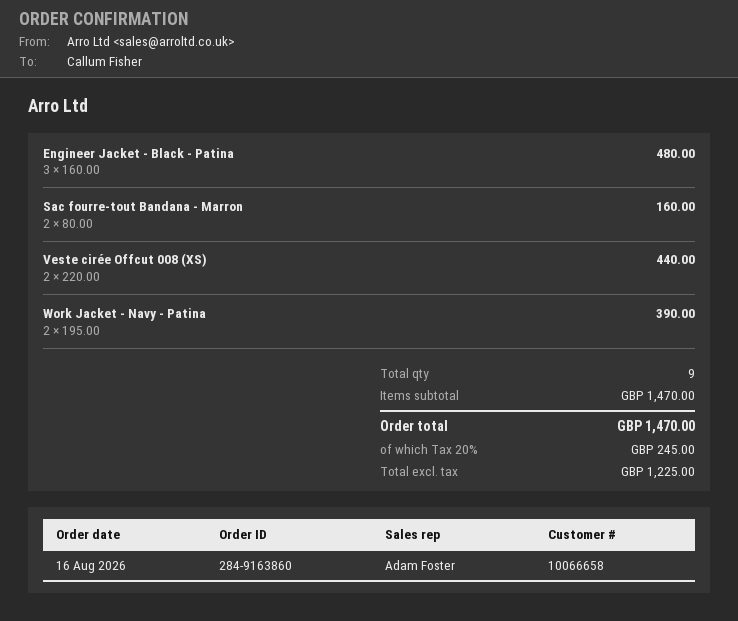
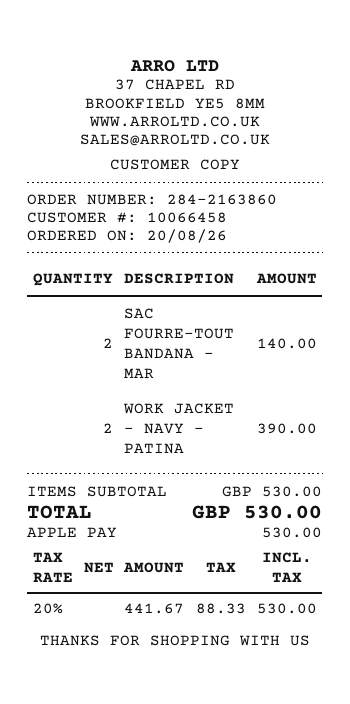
order number: 284-9163860 -> 284-2163860
order date: 2026-08-16 -> 2026-08-20
customer number: 10066658 -> 10066458
Engineer Jacket - Black - Patina: 3 for 480.00 -> none
Sac fourre-tout Bandana - Marron: 2 for 160.00 -> 2 for 140.00
Veste cirée Offcut 008 (XS): 2 for 440.00 -> none
subtotal: 1470.00 -> 530.00
net: 1225.00 -> 441.67
tax: 20% = 245.00 -> 20% = 88.33
total: 1470.00 -> 530.00

